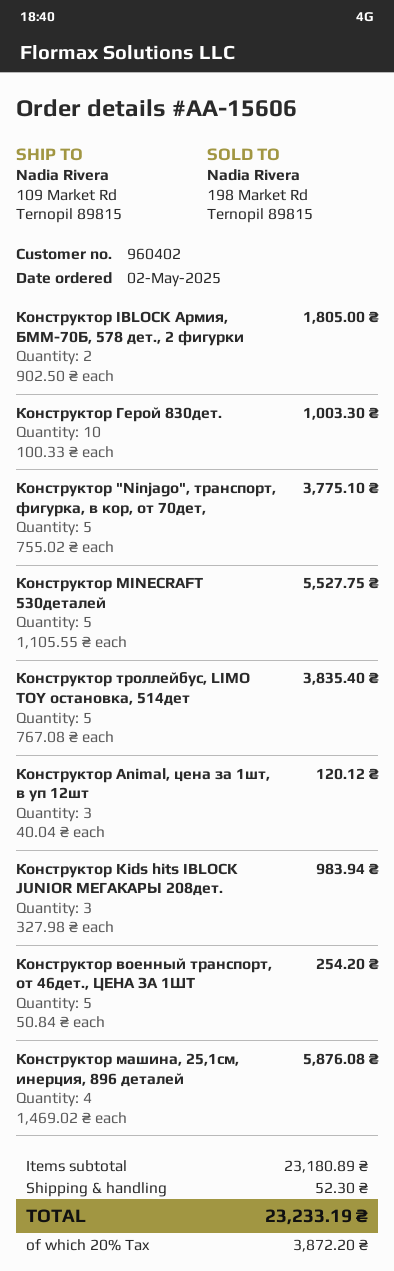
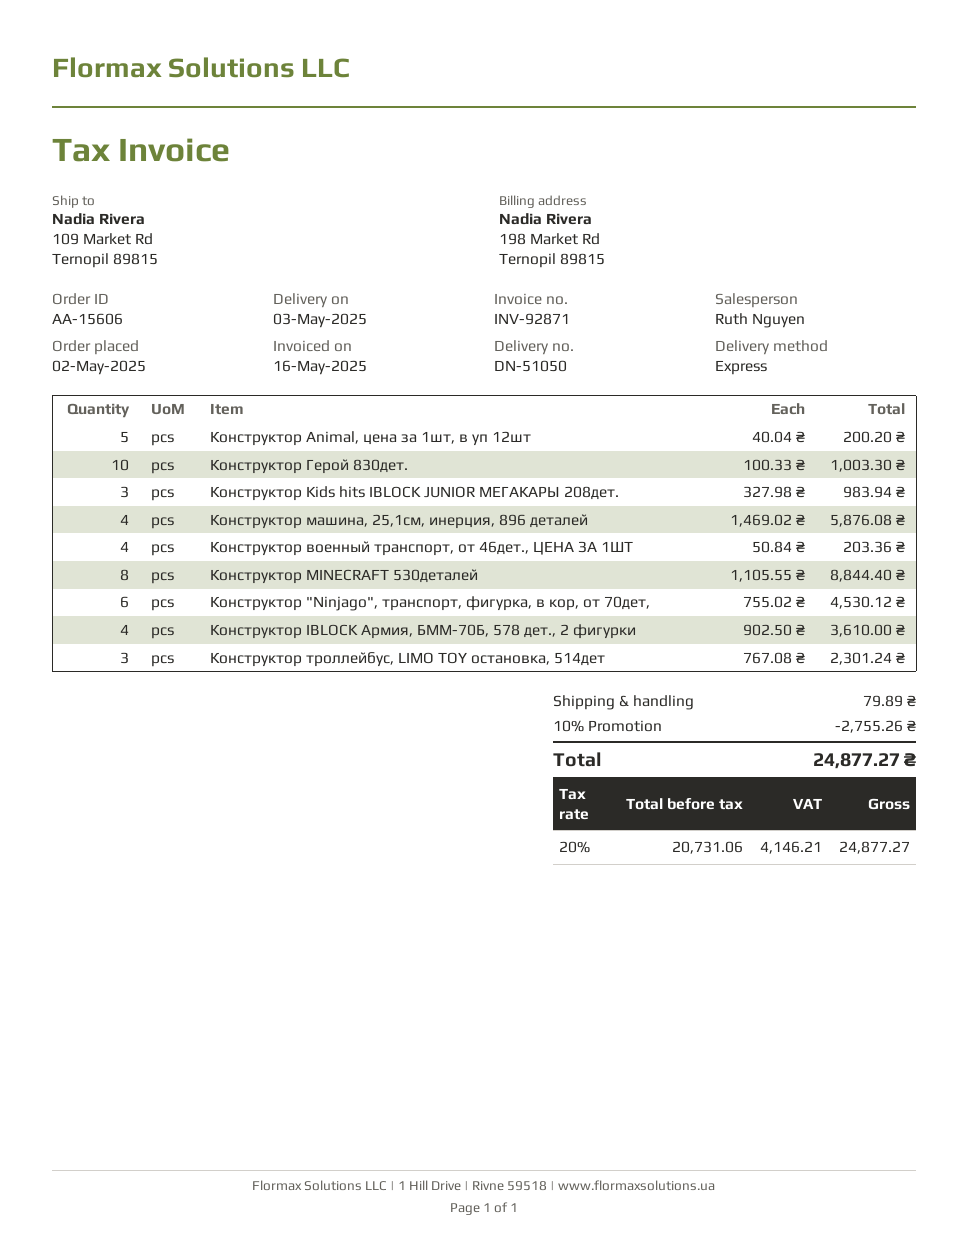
Конструктор IBLOCK Армия, БММ-70Б, 578 дет., 2 фигурки: 2 x 902.50 = 1805.00 -> 4 x 902.50 = 3610.00
Конструктор "Ninjago", транспорт, фигурка, в кор, от 70дет,: 5 x 755.02 = 3775.10 -> 6 x 755.02 = 4530.12
Конструктор MINECRAFT 530деталей: 5 x 1105.55 = 5527.75 -> 8 x 1105.55 = 8844.40
Конструктор троллейбус, LIMO TOY остановка, 514дет: 5 x 767.08 = 3835.40 -> 3 x 767.08 = 2301.24
Конструктор Animal, цена за 1шт, в уп 12шт: 3 x 40.04 = 120.12 -> 5 x 40.04 = 200.20
Конструктор военный транспорт, от 46дет., ЦЕНА ЗА 1ШТ: 5 x 50.84 = 254.20 -> 4 x 50.84 = 203.36
discount: none -> 10% = 2755.26
shipping: 52.30 -> 79.89
tax: 20% = 3872.20 -> 20% = 4146.21
total: 23233.19 -> 24877.27

